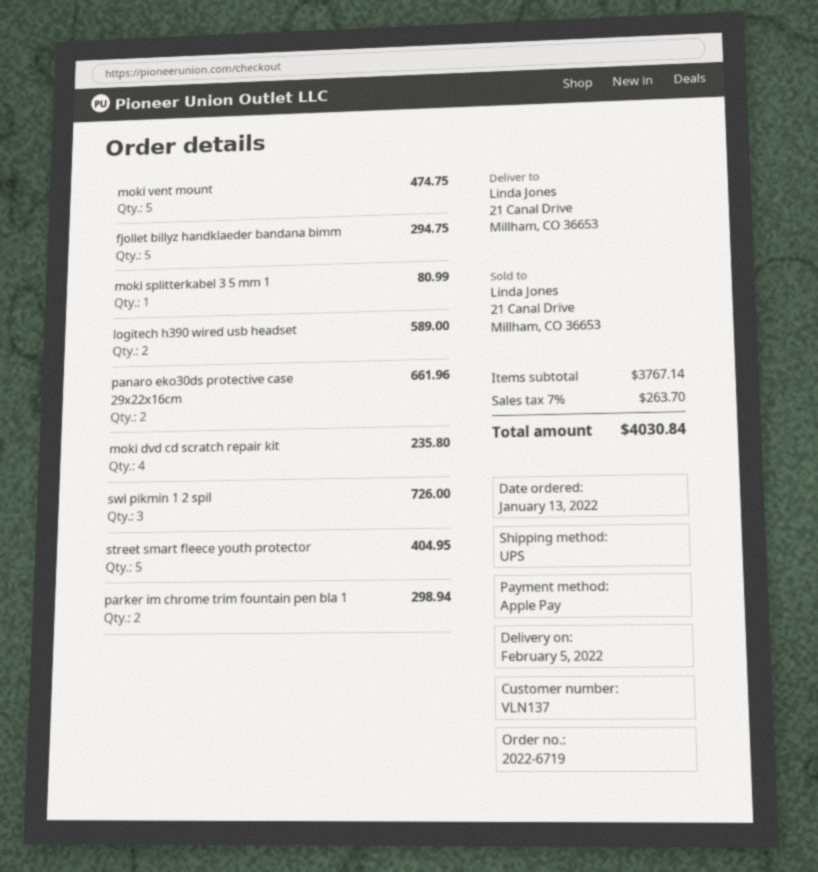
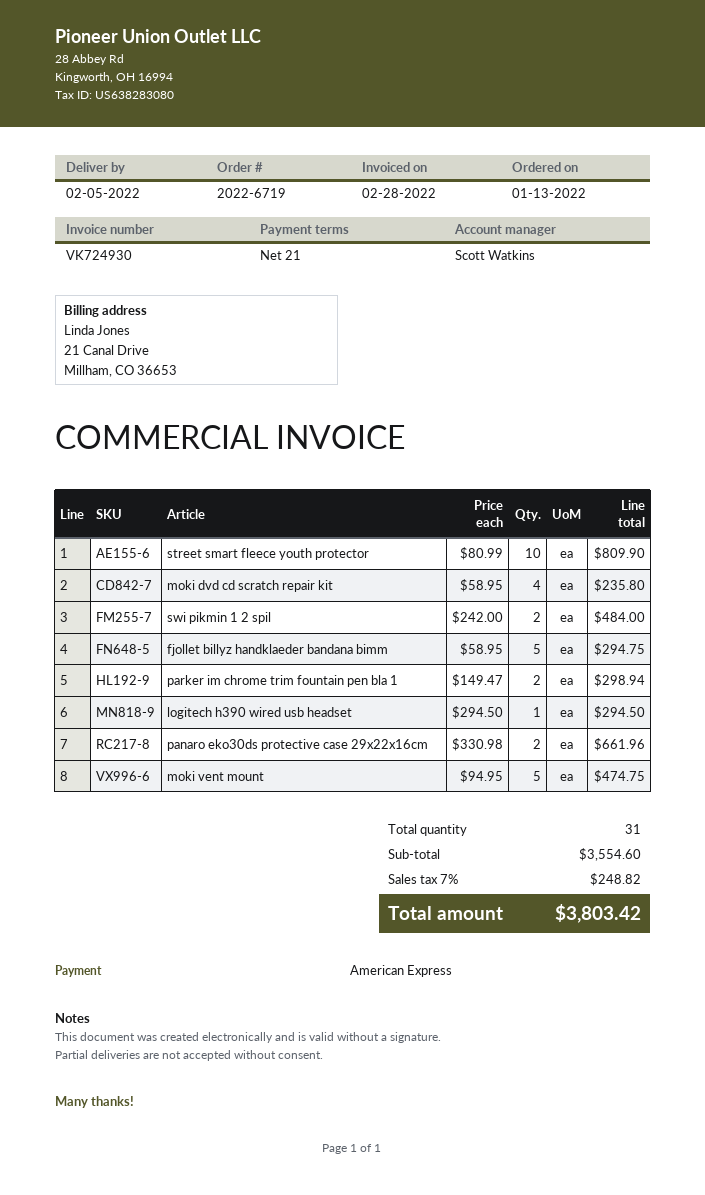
payment method: Apple Pay -> American Express
moki splitterkabel 3 5 mm 1: 1 for 80.99 -> none
logitech h390 wired usb headset: 2 for 589.00 -> 1 for 294.50
swi pikmin 1 2 spil: 3 for 726.00 -> 2 for 484.00
street smart fleece youth protector: 5 for 404.95 -> 10 for 809.90
subtotal: 3767.14 -> 3554.60
tax: 7% = 263.70 -> 7% = 248.82
total: 4030.84 -> 3803.42

